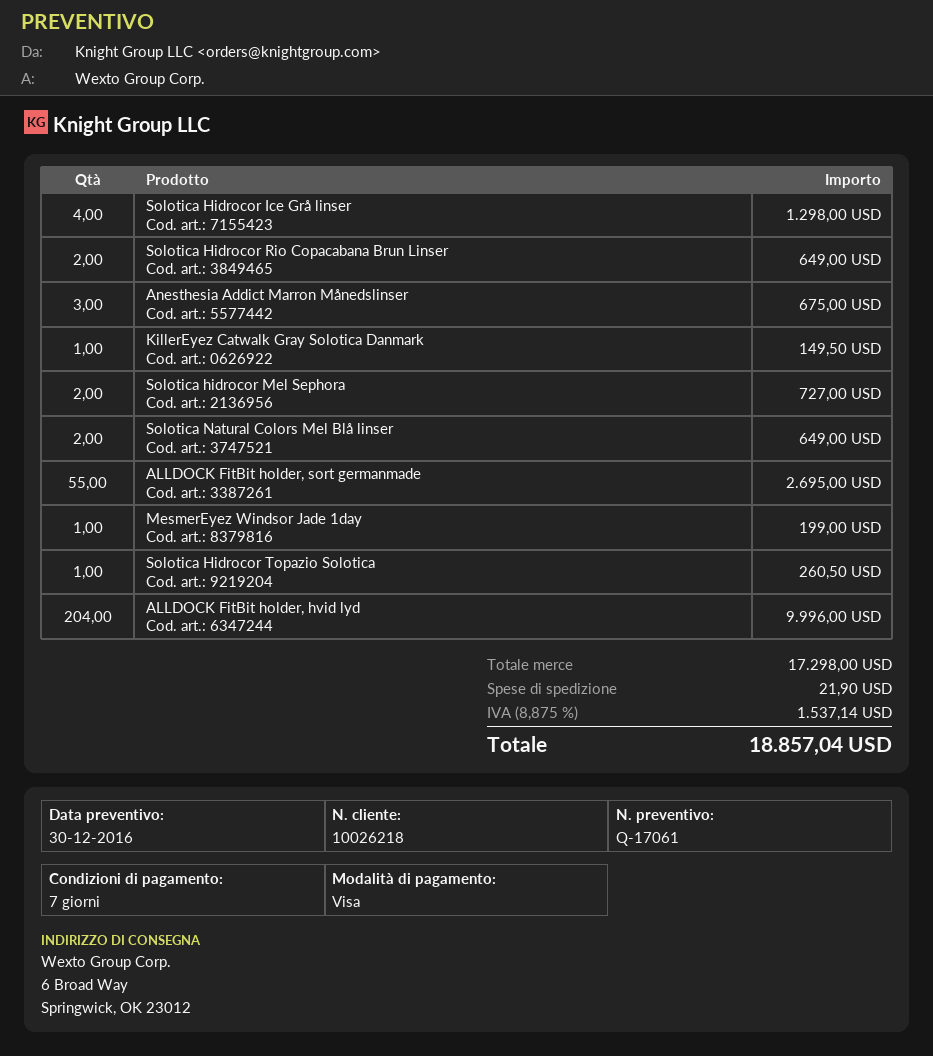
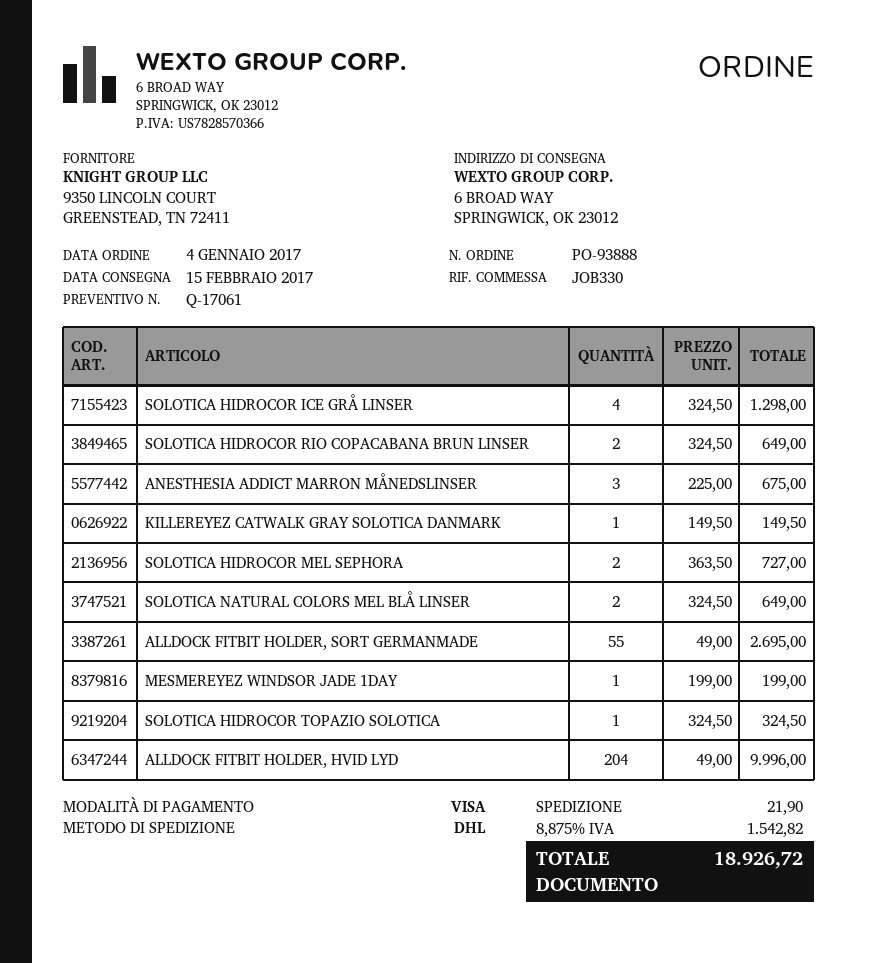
Solotica Hidrocor Topazio Solotica: 1 for 260.50 -> 1 for 324.50
tax: 8.875% = 1537.14 -> 8.875% = 1542.82
total: 18857.04 -> 18926.72

